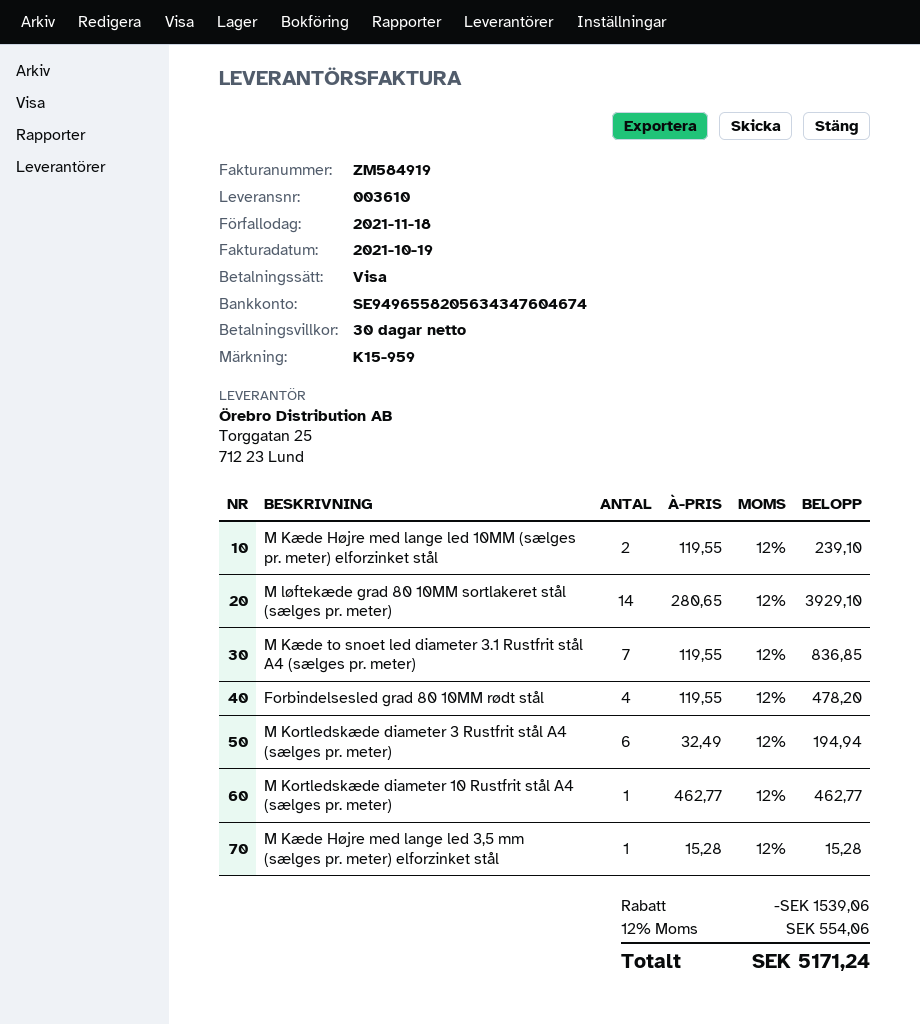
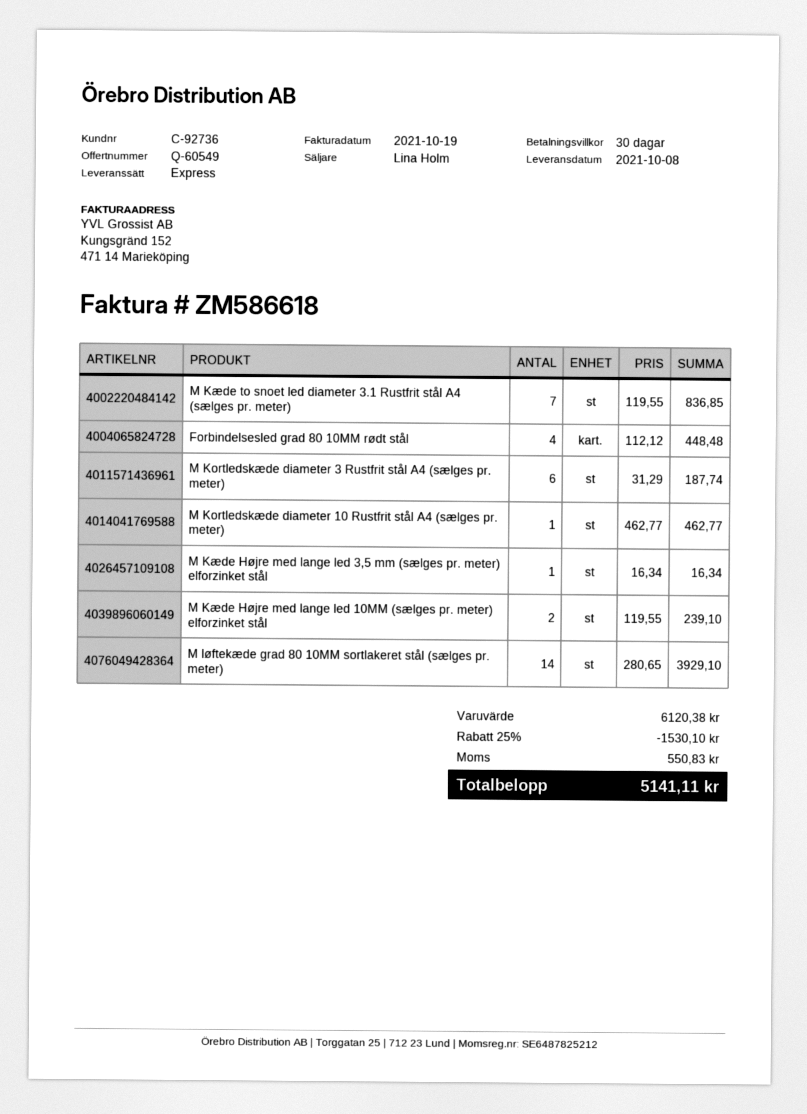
invoice number: ZM584919 -> ZM586618
Forbindelsesled grad 80 10MM rødt stål: 4 x 119.55 = 478.20 -> 4 x 112.12 = 448.48
M Kortledskæde diameter 3 Rustfrit stål A4 (sælges pr. meter): 6 x 32.49 = 194.94 -> 6 x 31.29 = 187.74
M Kæde Højre med lange led 3,5 mm (sælges pr. meter) elforzinket stål: 1 x 15.28 = 15.28 -> 1 x 16.34 = 16.34
discount: 1539.06 -> 1530.10
tax: 554.06 -> 550.83
total: 5171.24 -> 5141.11

